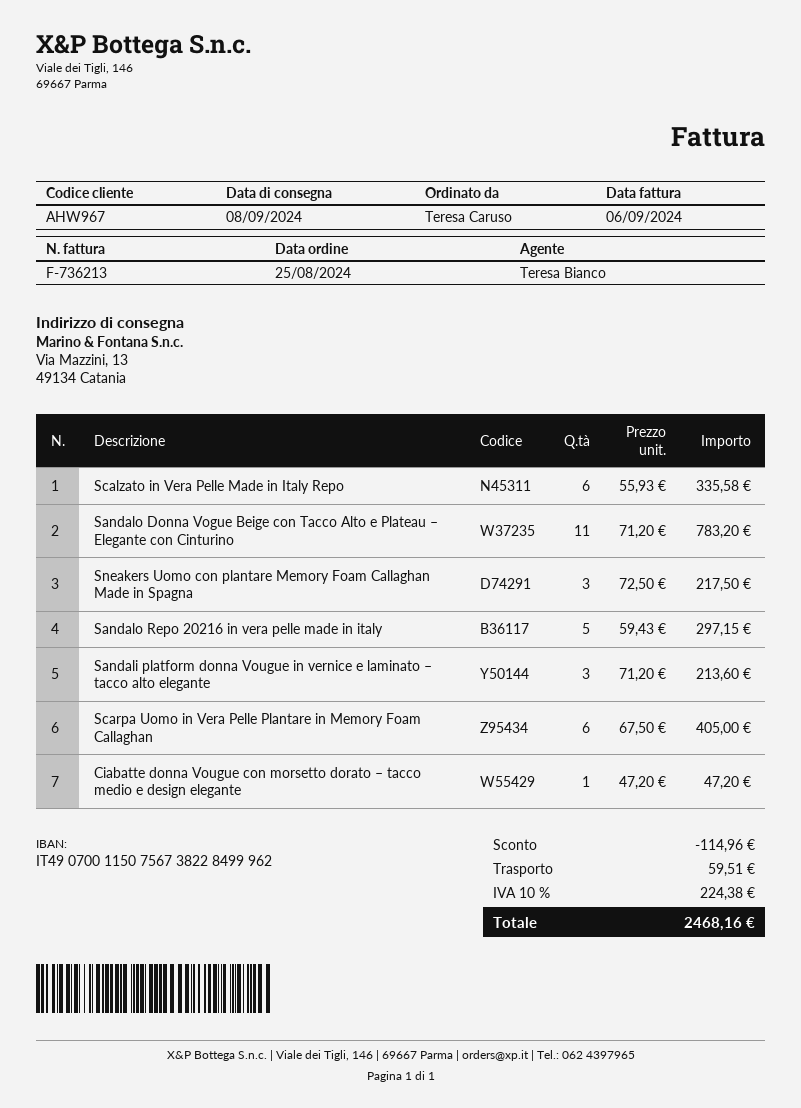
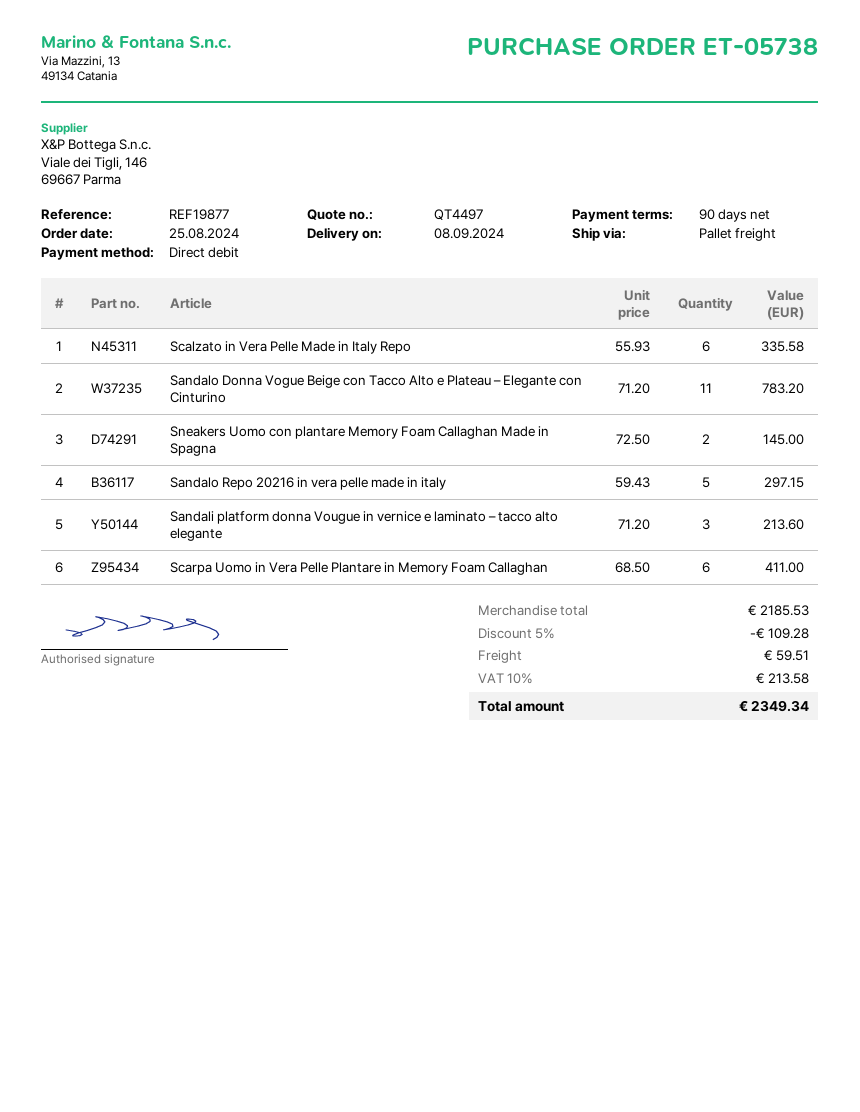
Sneakers Uomo con plantare Memory Foam Callaghan Made in Spagna: 3 x 72.50 = 217.50 -> 2 x 72.50 = 145.00
Scarpa Uomo in Vera Pelle Plantare in Memory Foam Callaghan: 6 x 67.50 = 405.00 -> 6 x 68.50 = 411.00
Ciabatte donna Vougue con morsetto dorato – tacco medio e design elegante: 1 x 47.20 = 47.20 -> none
discount: 114.96 -> 109.28
tax: 10% = 224.38 -> 10% = 213.58
total: 2468.16 -> 2349.34

